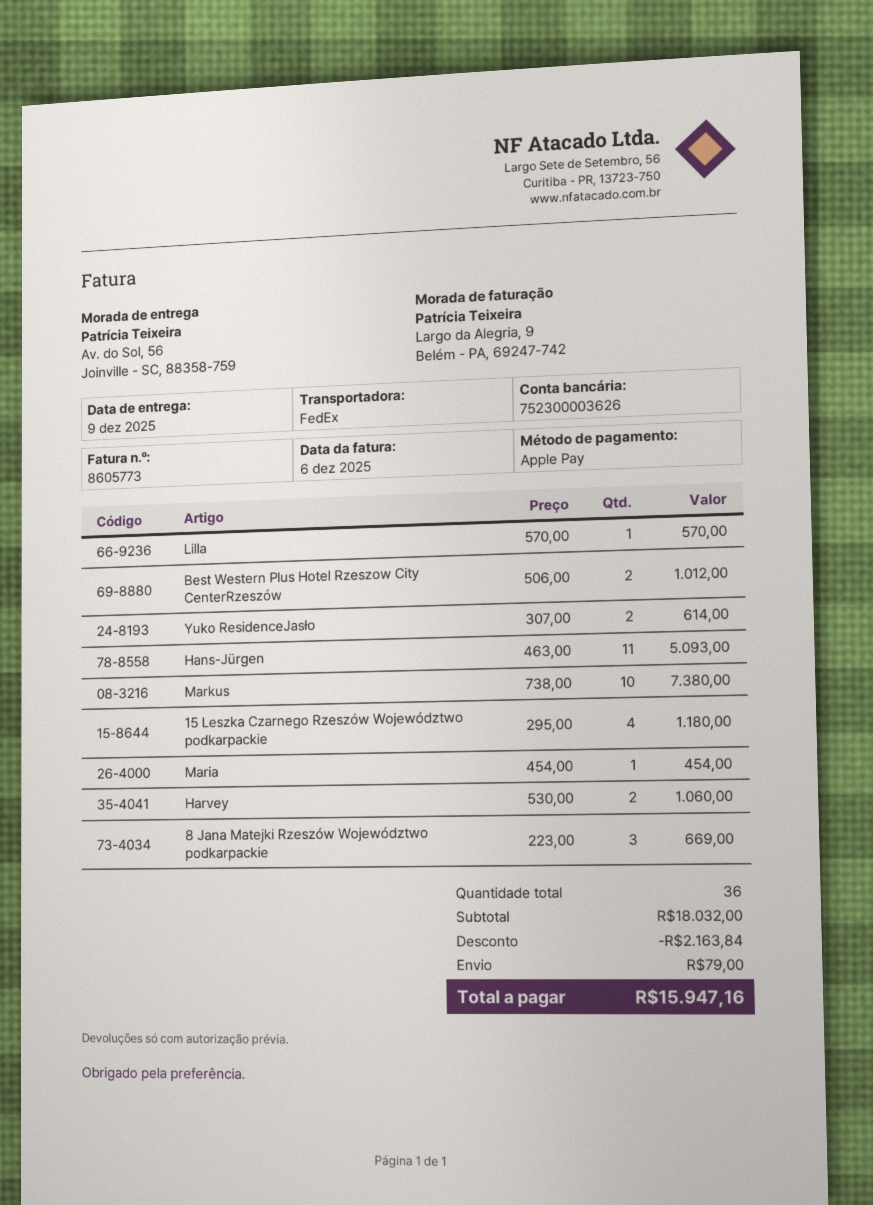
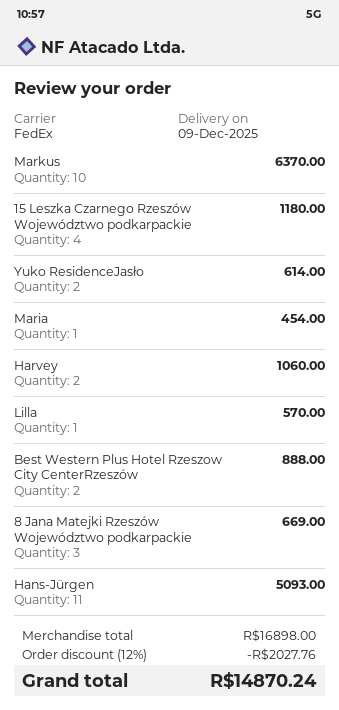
Best Western Plus Hotel Rzeszow City CenterRzeszów: 2 for 1012.00 -> 2 for 888.00
Markus: 10 for 7380.00 -> 10 for 6370.00
subtotal: 18032.00 -> 16898.00
discount: 2163.84 -> 2027.76
shipping: 79.00 -> none
total: 15947.16 -> 14870.24

